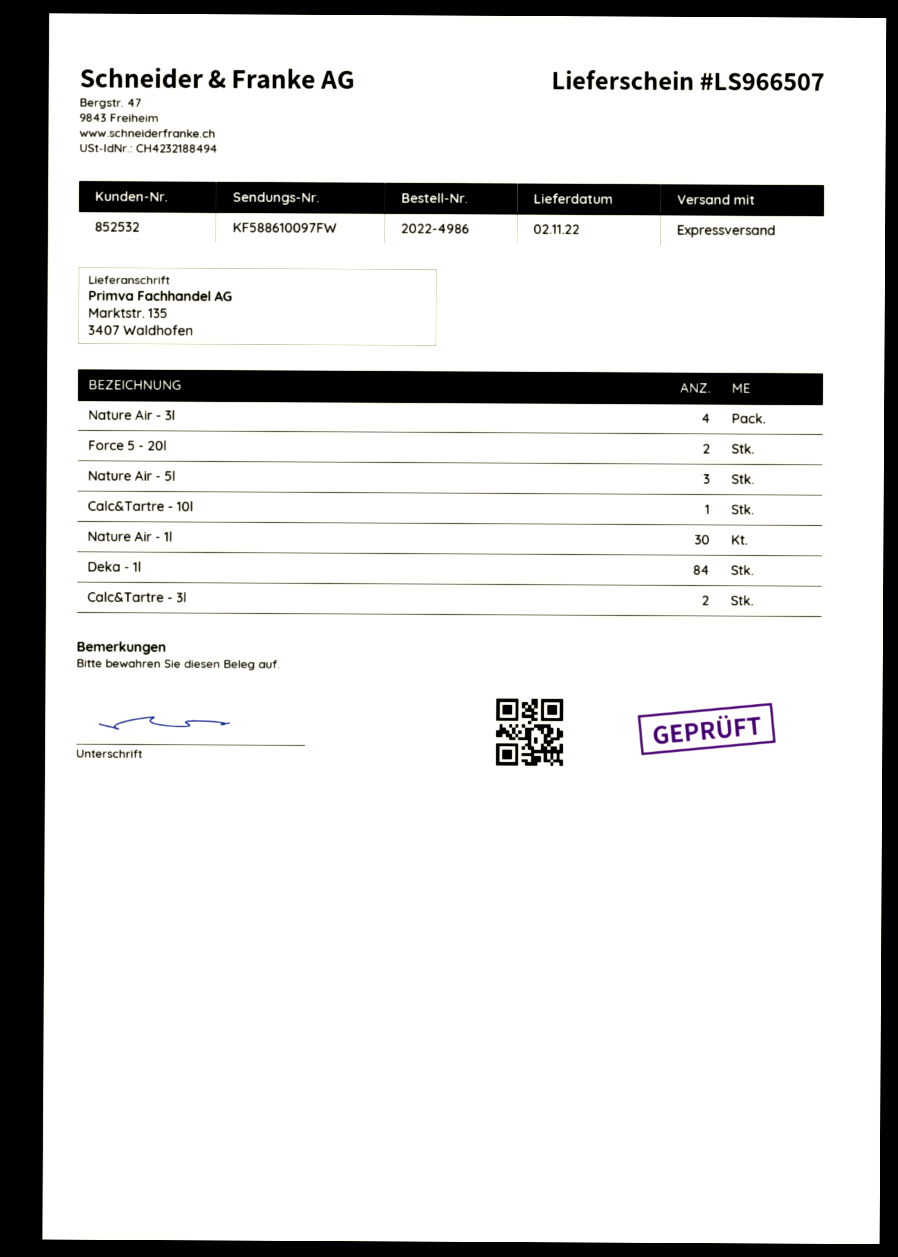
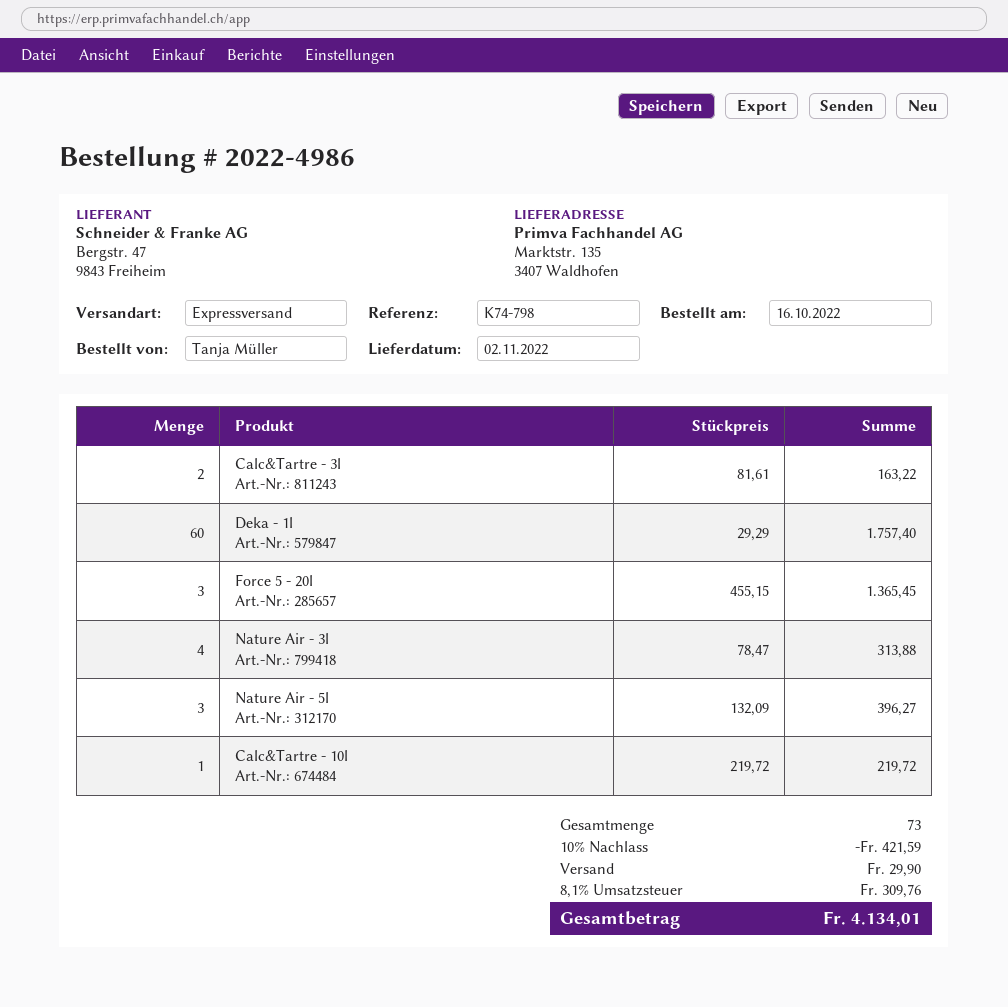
Force 5 - 20l: 2 -> 3
Nature Air - 1l: 30 -> none
Deka - 1l: 84 -> 60

